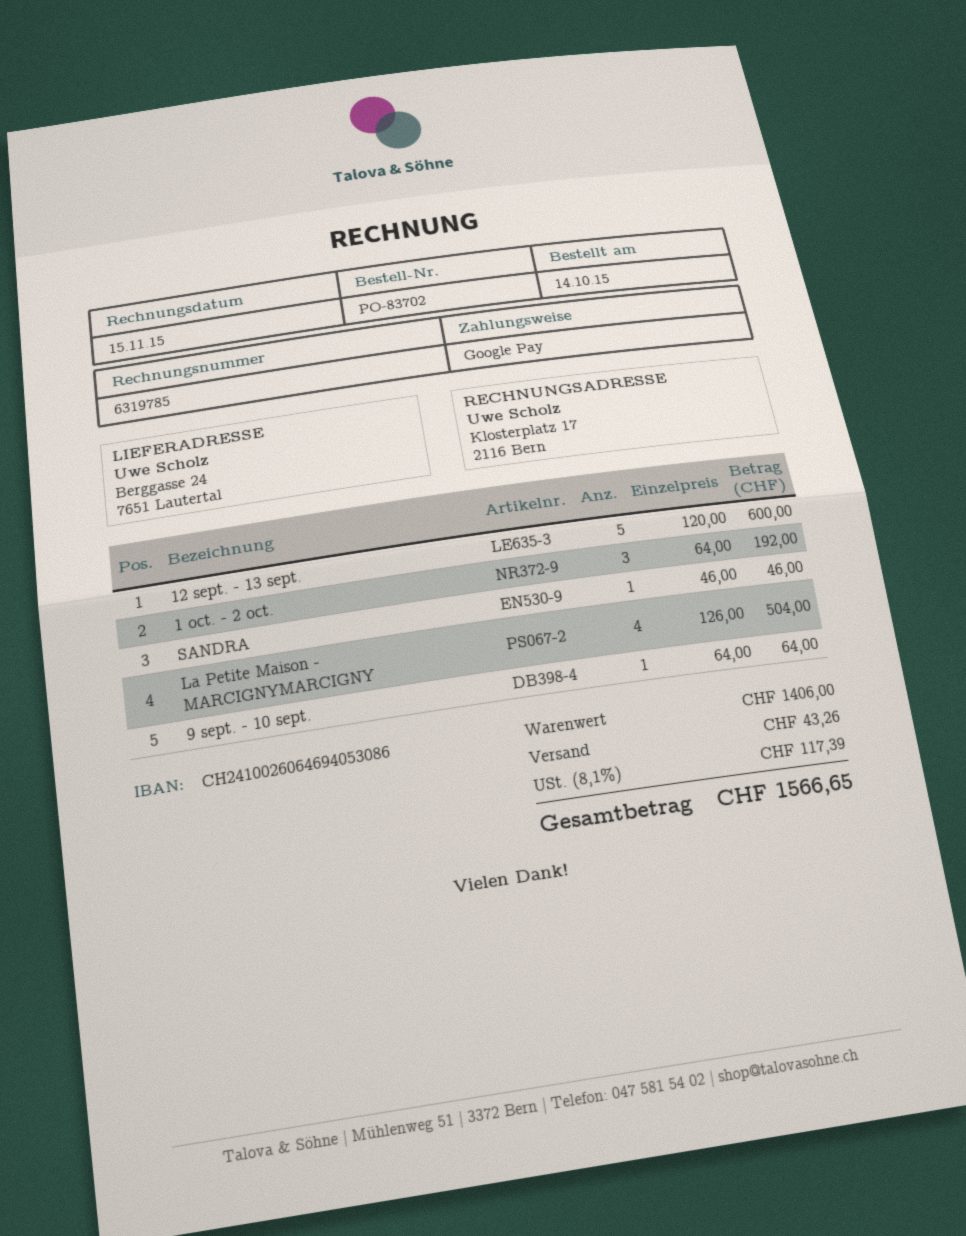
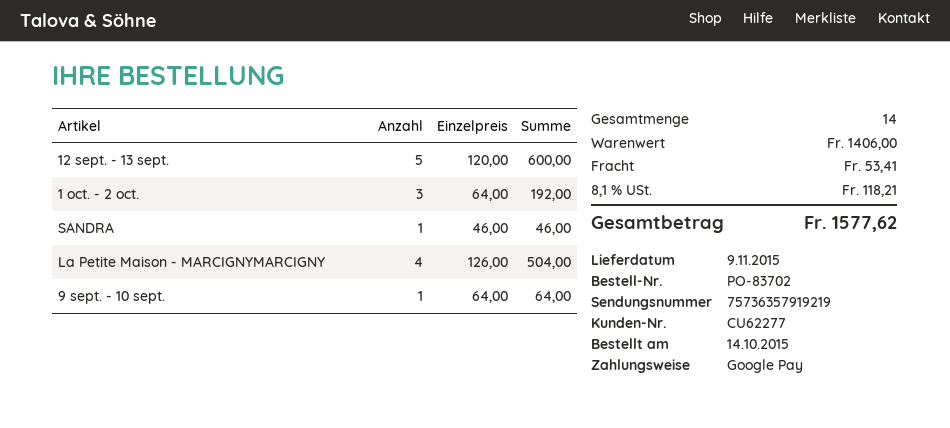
shipping: 43.26 -> 53.41
tax: 8.1% = 117.39 -> 8.1% = 118.21
total: 1566.65 -> 1577.62

